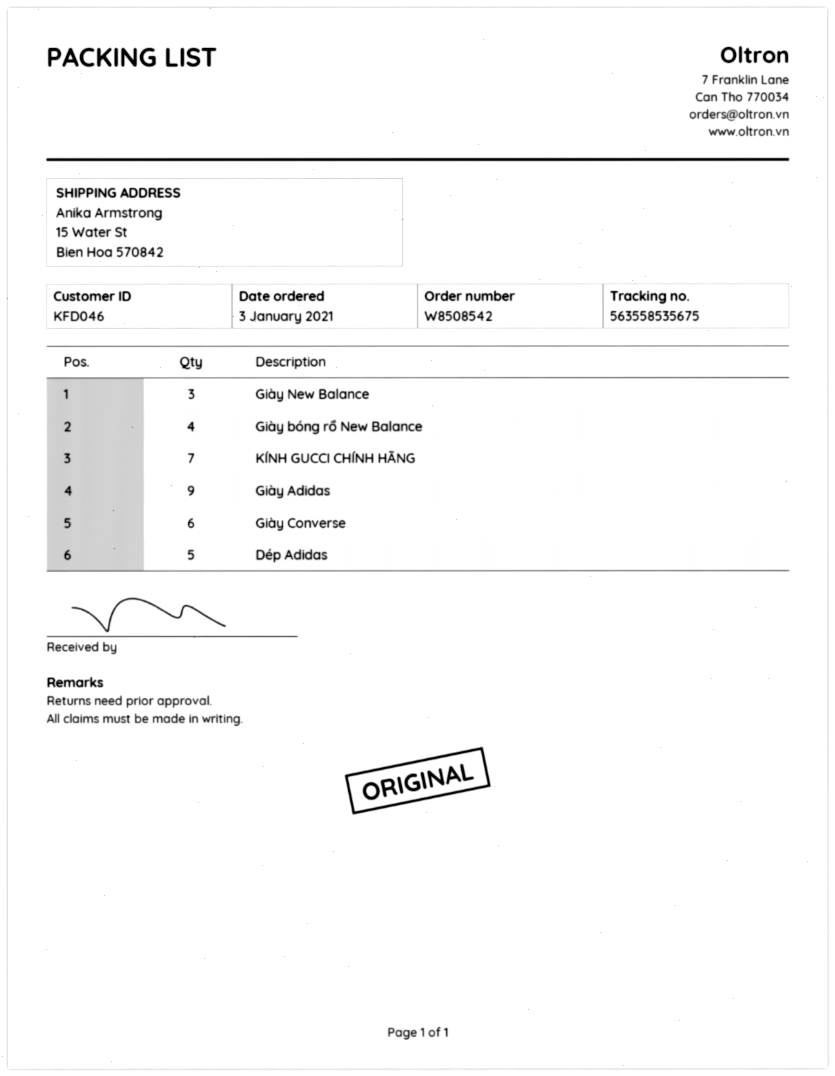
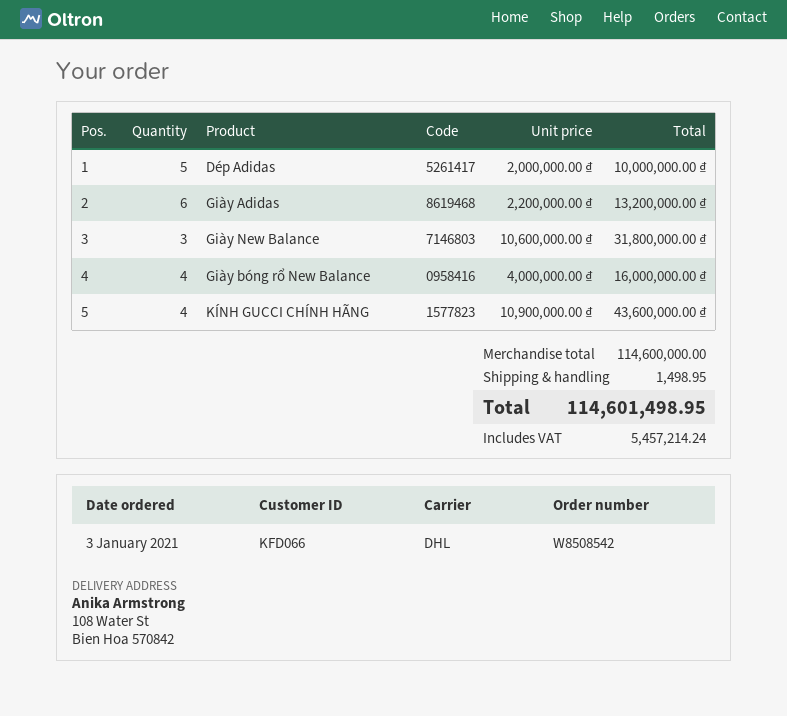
customer number: KFD046 -> KFD066
ship to: 15 Water St, Bien Hoa 570842 -> 108 Water St, Bien Hoa 570842
KÍNH GUCCI CHÍNH HÃNG: 7 -> 4
Giày Adidas: 9 -> 6
Giày Converse: 6 -> none

